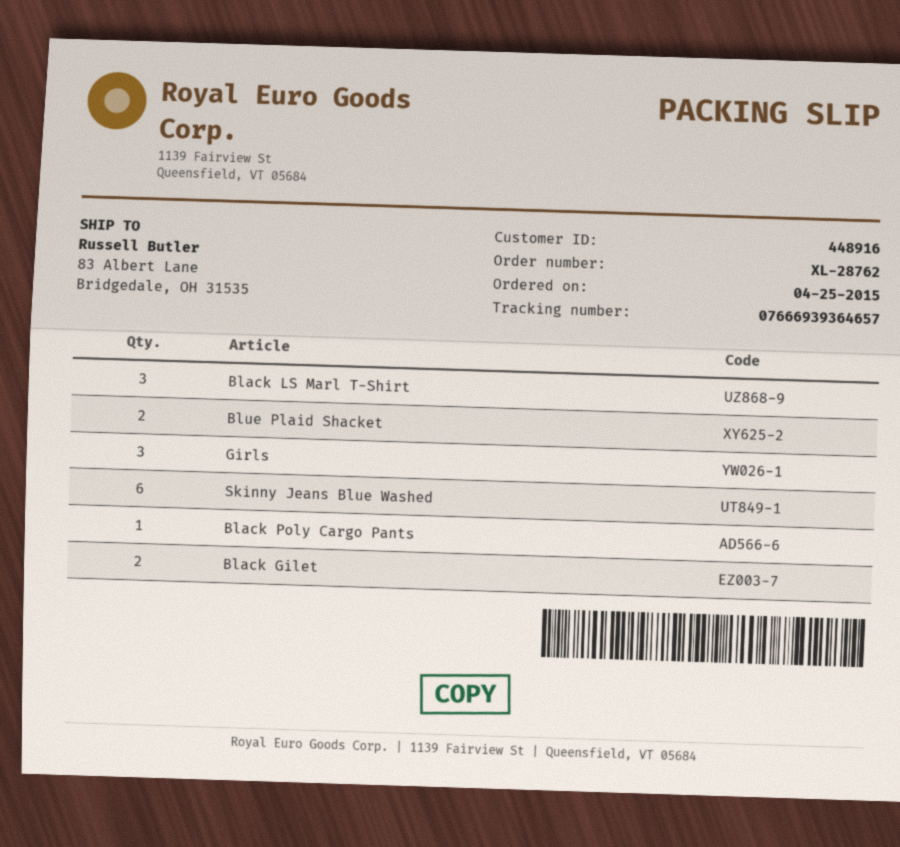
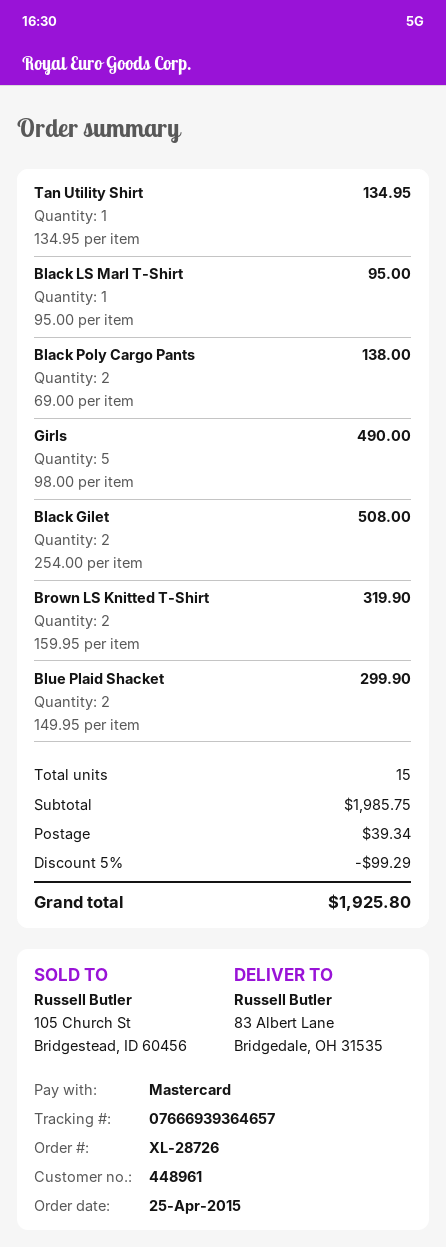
order number: XL-28762 -> XL-28726
customer number: 448916 -> 448961
Black LS Marl T-Shirt: 3 -> 1
Girls: 3 -> 5
Skinny Jeans Blue Washed: 6 -> none
Black Poly Cargo Pants: 1 -> 2
Tan Utility Shirt: none -> 1
Brown LS Knitted T-Shirt: none -> 2

